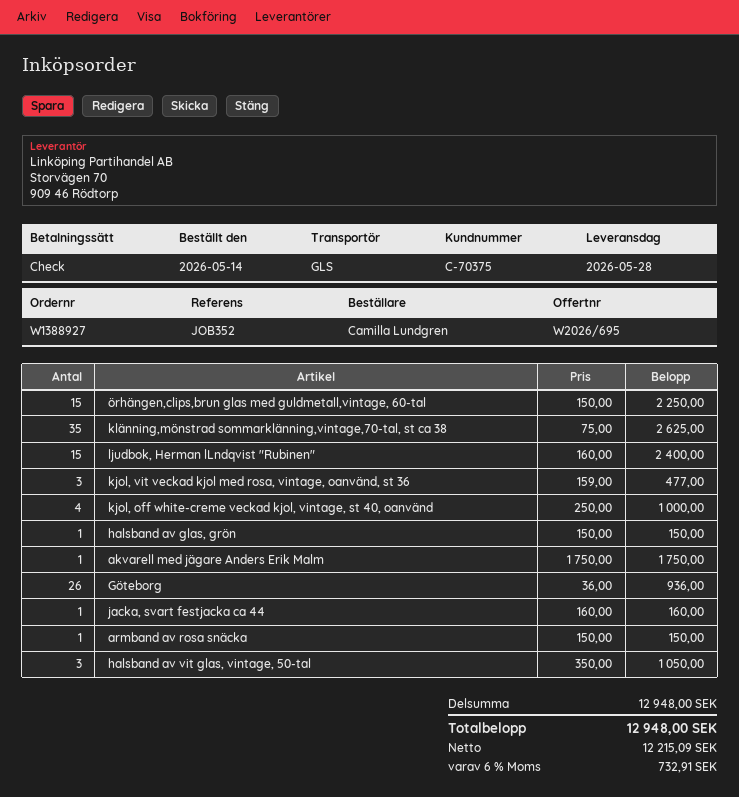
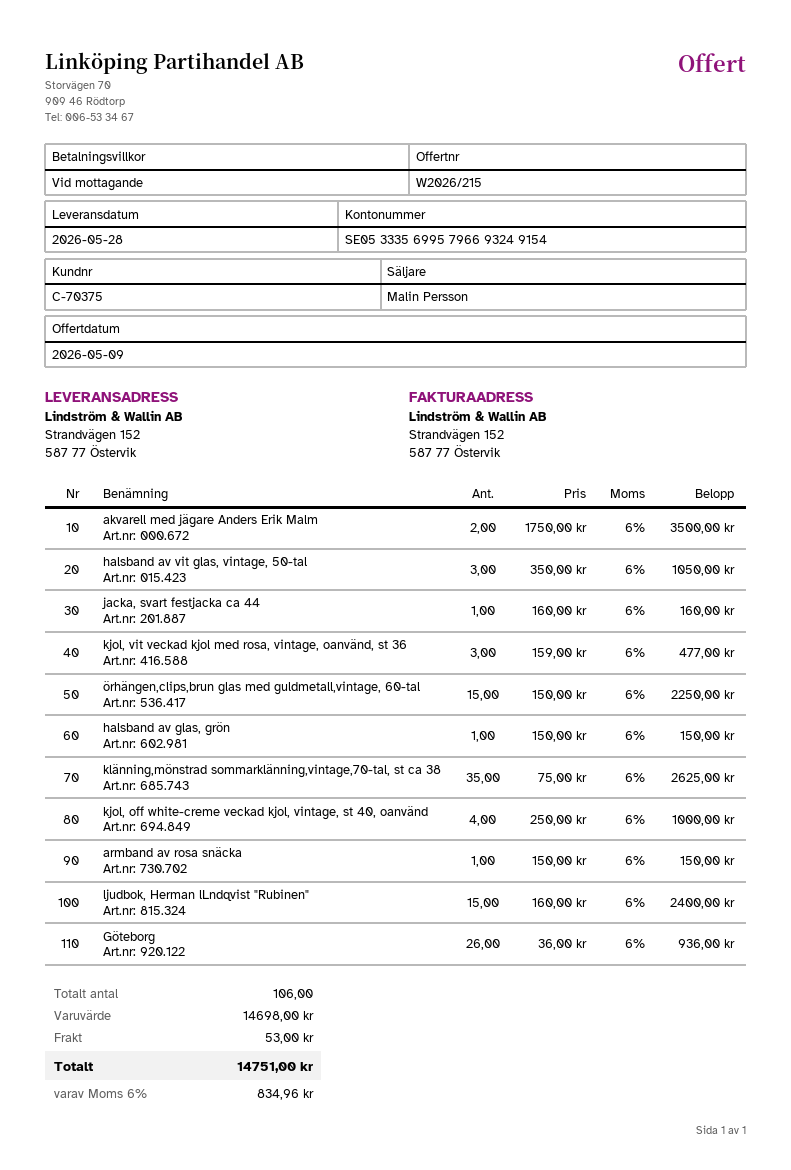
quote number: W2026/695 -> W2026/215
akvarell med jägare Anders Erik Malm: 1 x 1750.00 = 1750.00 -> 2 x 1750.00 = 3500.00
subtotal: 12948.00 -> 14698.00
shipping: none -> 53.00
tax: 6% = 732.91 -> 6% = 834.96
total: 12948.00 -> 14751.00

